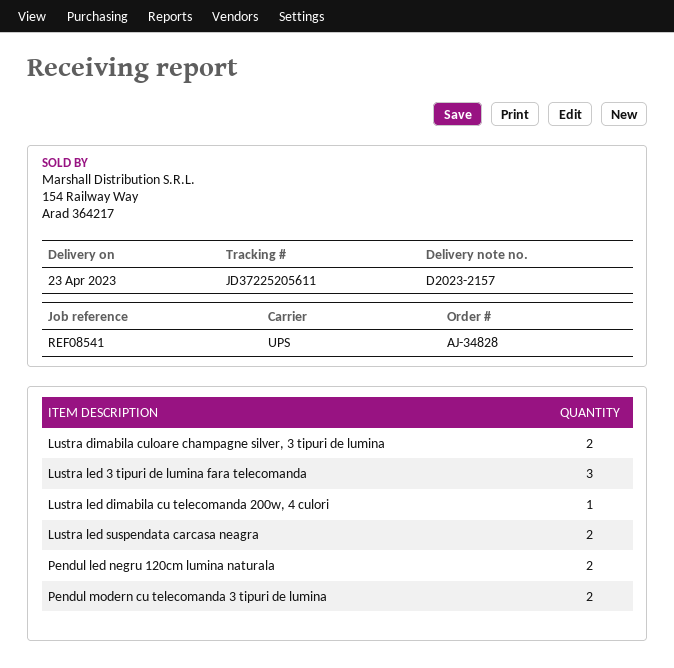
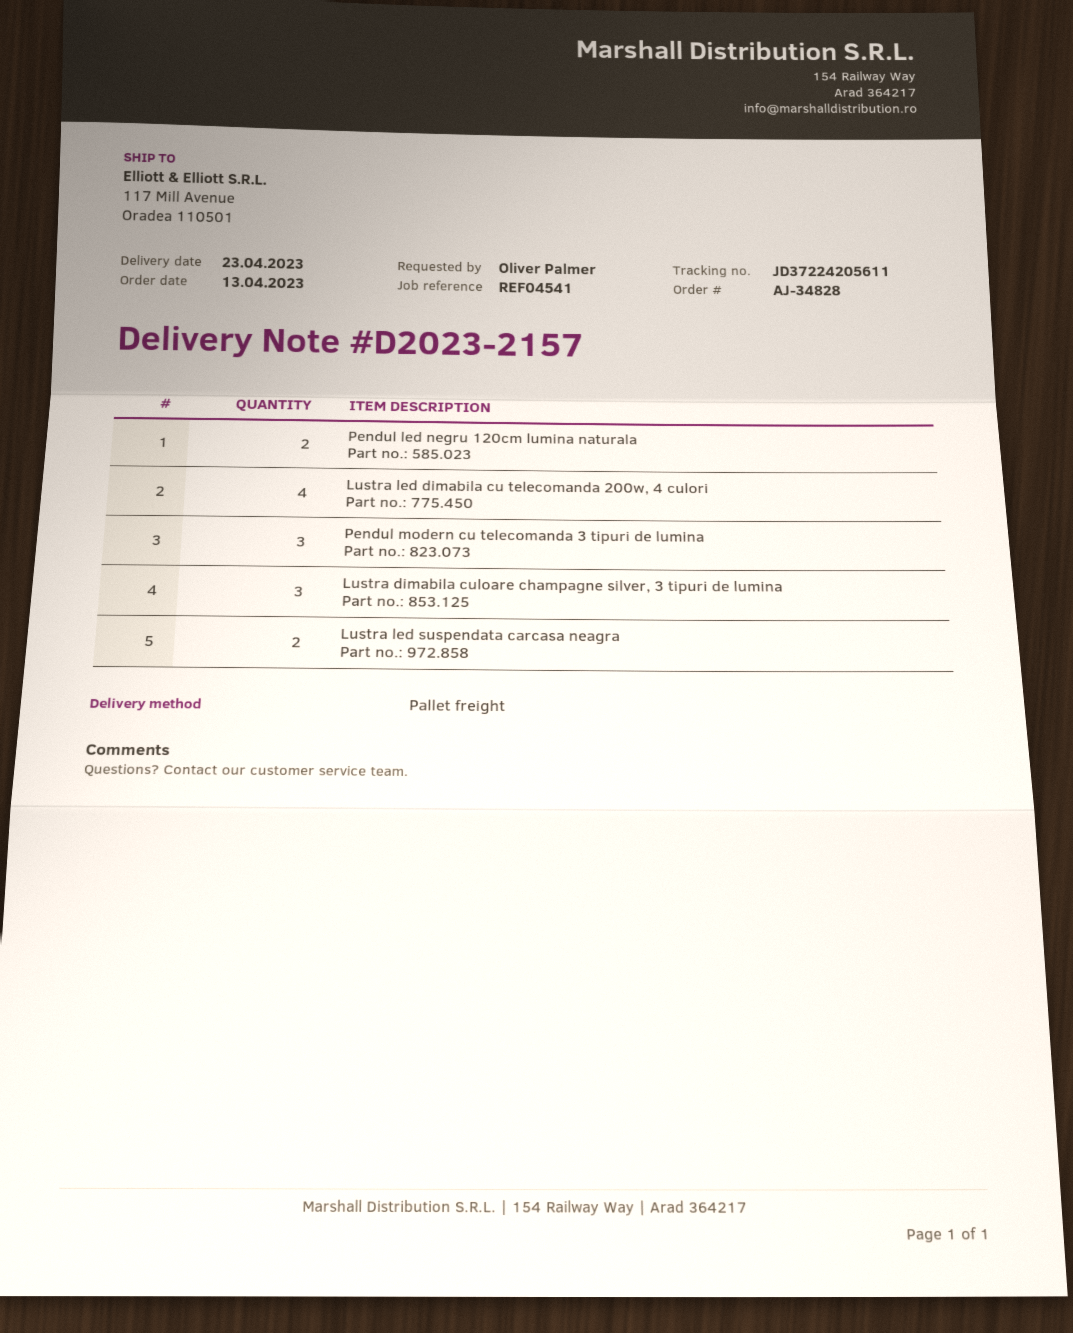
reference: REF08541 -> REF04541
shipping method: UPS -> pallet freight
tracking number: JD37225205611 -> JD37224205611
Lustra dimabila culoare champagne silver, 3 tipuri de lumina: 2 -> 3
Lustra led 3 tipuri de lumina fara telecomanda: 3 -> none
Lustra led dimabila cu telecomanda 200w, 4 culori: 1 -> 4
Pendul modern cu telecomanda 3 tipuri de lumina: 2 -> 3

